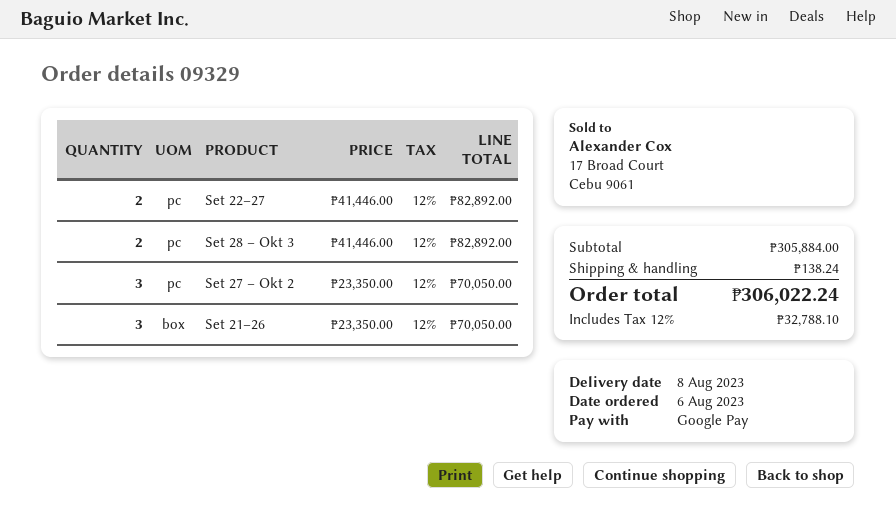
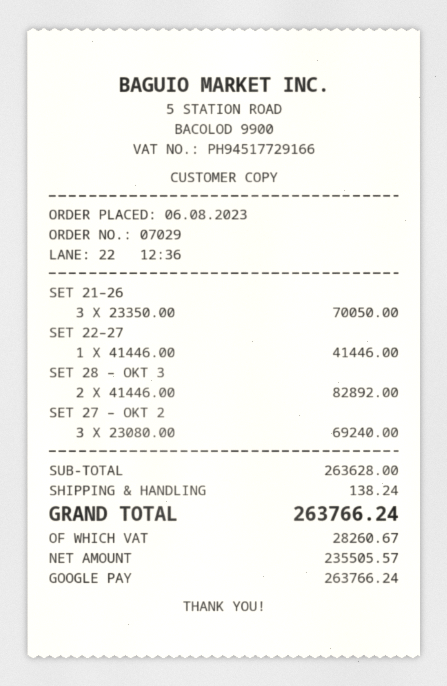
order number: 09329 -> 07029
Set 22–27: 2 x 41446.00 = 82892.00 -> 1 x 41446.00 = 41446.00
Set 27 – Okt 2: 3 x 23350.00 = 70050.00 -> 3 x 23080.00 = 69240.00
subtotal: 305884.00 -> 263628.00
tax: 32788.10 -> 28260.67
total: 306022.24 -> 263766.24

